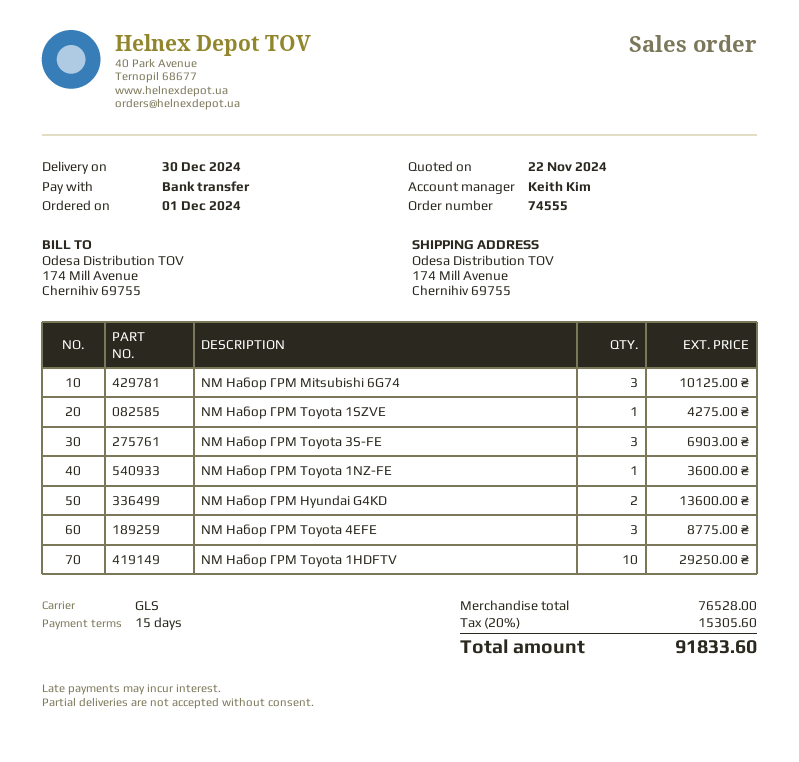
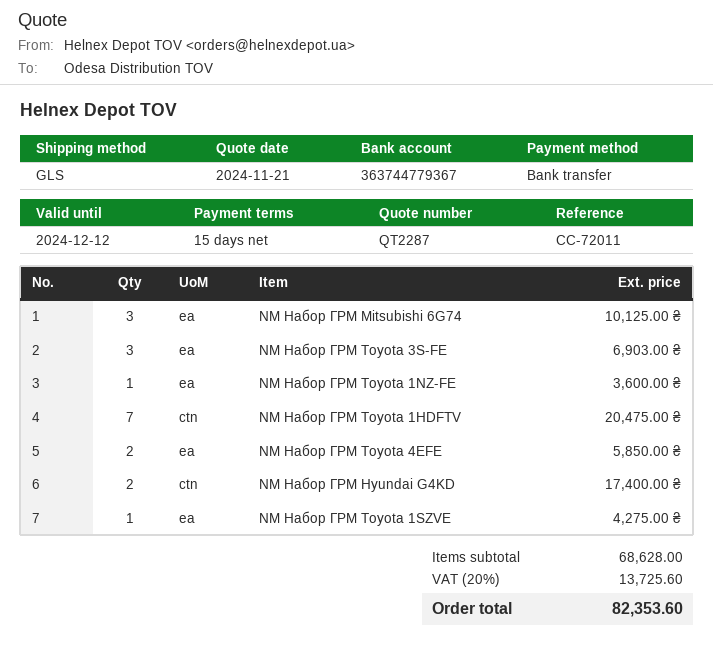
quote date: 2024-11-22 -> 2024-11-21
NM Набор ГРМ Hyundai G4KD: 2 for 13600.00 -> 2 for 17400.00
NM Набор ГРМ Toyota 4EFE: 3 for 8775.00 -> 2 for 5850.00
NM Набор ГРМ Toyota 1HDFTV: 10 for 29250.00 -> 7 for 20475.00
subtotal: 76528.00 -> 68628.00
tax: 20% = 15305.60 -> 20% = 13725.60
total: 91833.60 -> 82353.60

